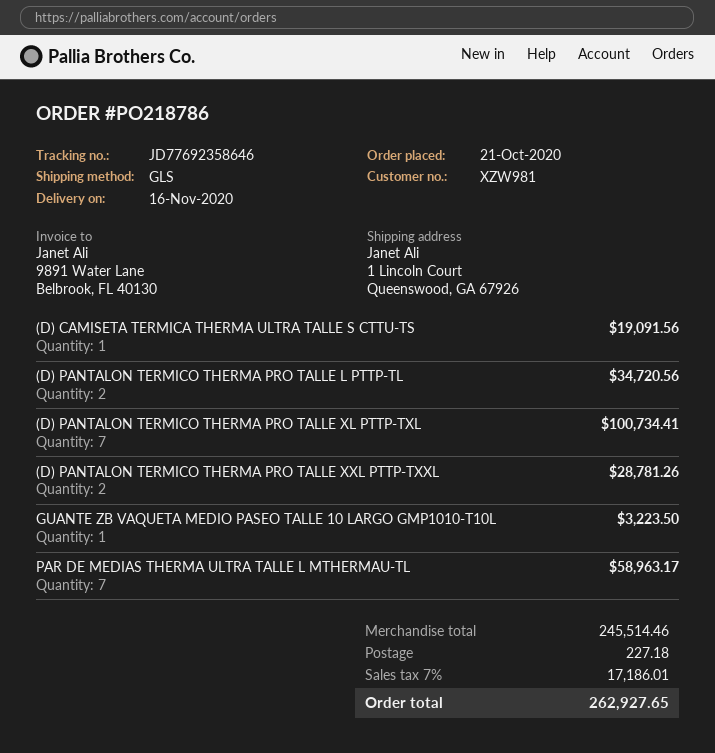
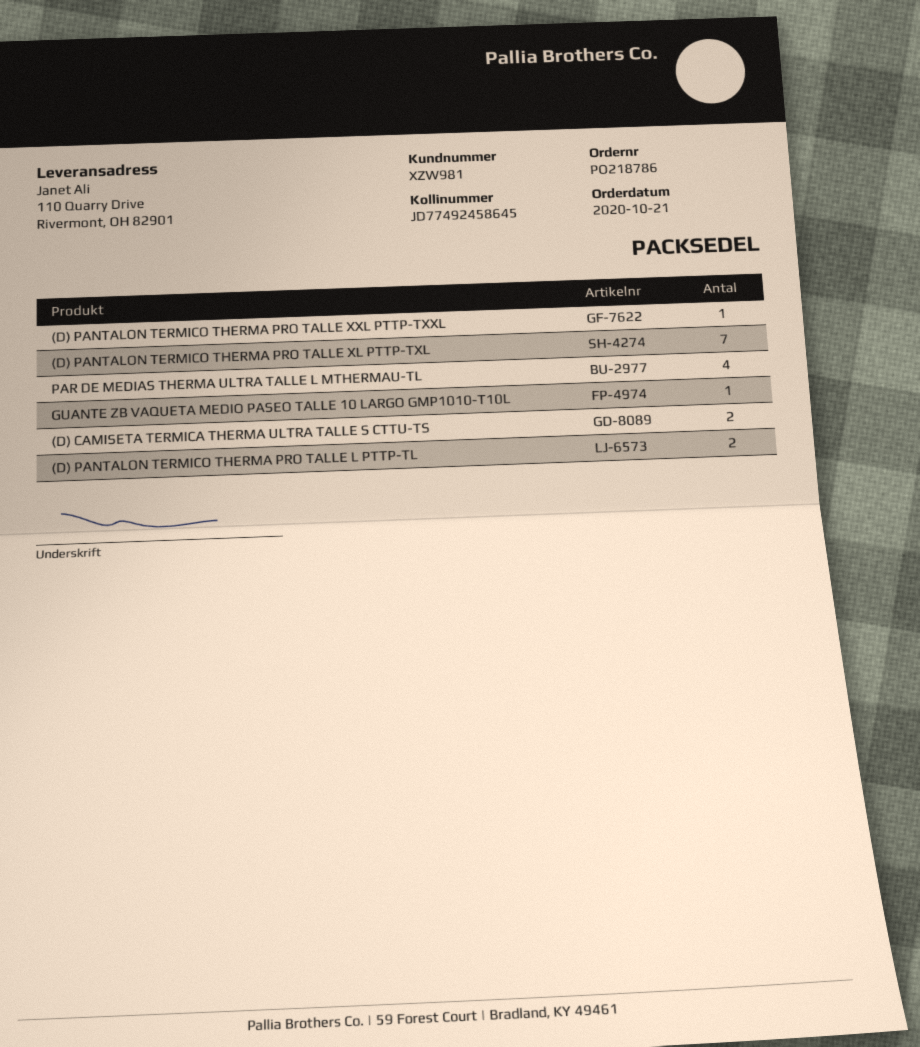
tracking number: JD77692358646 -> JD77492458645
ship to: 1 Lincoln Court, Queenswood, GA 67926 -> 110 Quarry Drive, Rivermont, OH 82901
(D) CAMISETA TERMICA THERMA ULTRA TALLE S CTTU-TS: 1 -> 2
(D) PANTALON TERMICO THERMA PRO TALLE XXL PTTP-TXXL: 2 -> 1
PAR DE MEDIAS THERMA ULTRA TALLE L MTHERMAU-TL: 7 -> 4

